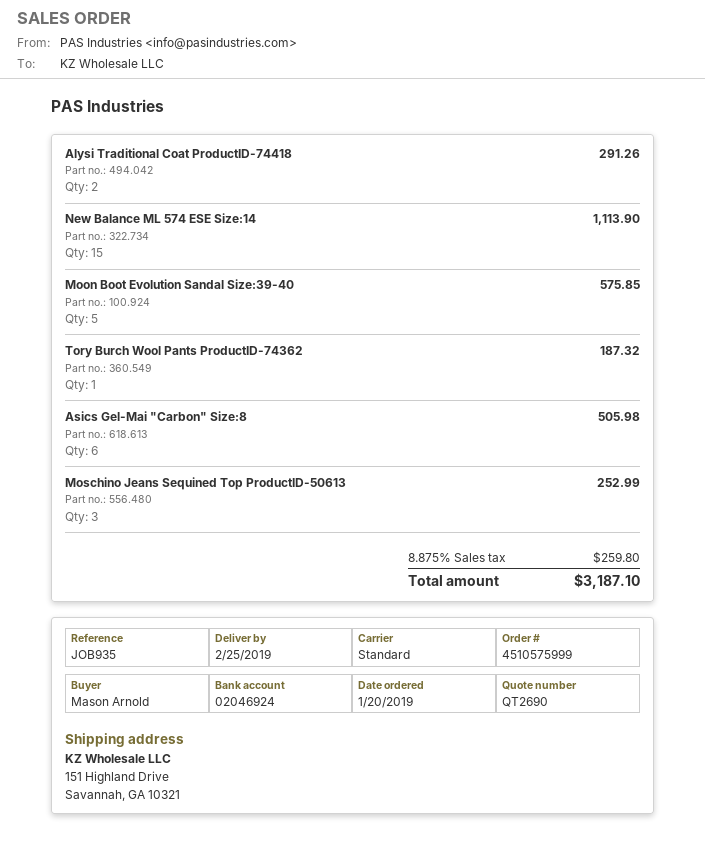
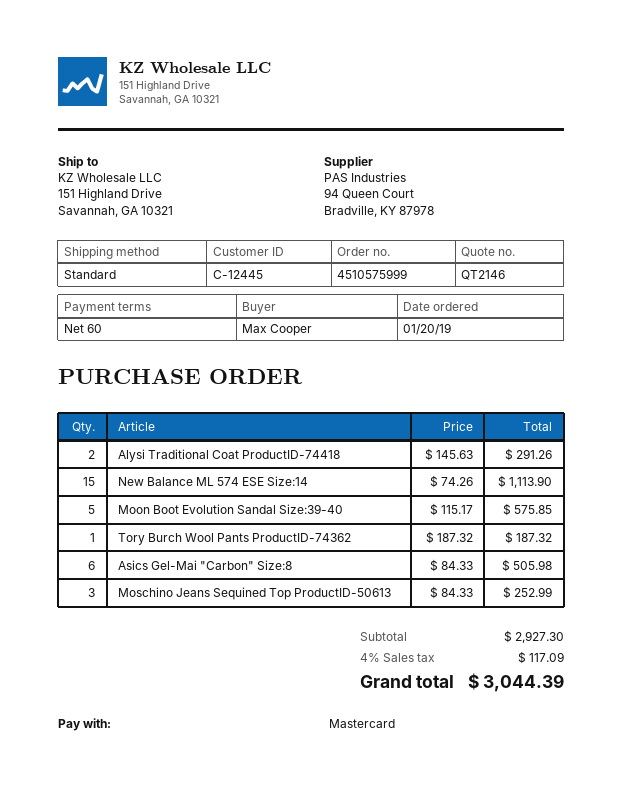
quote number: QT2690 -> QT2146
ordered by: Mason Arnold -> Max Cooper
tax: 8.875% = 259.80 -> 4% = 117.09
total: 3187.10 -> 3044.39

